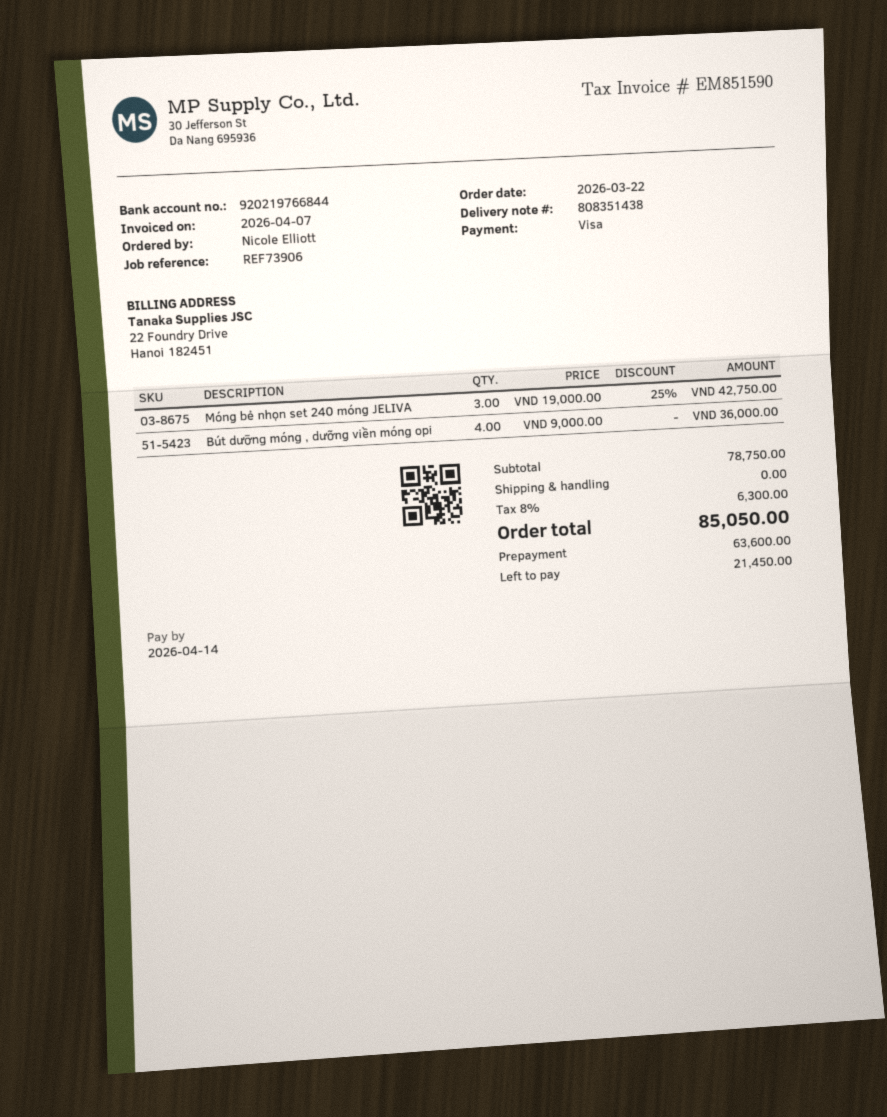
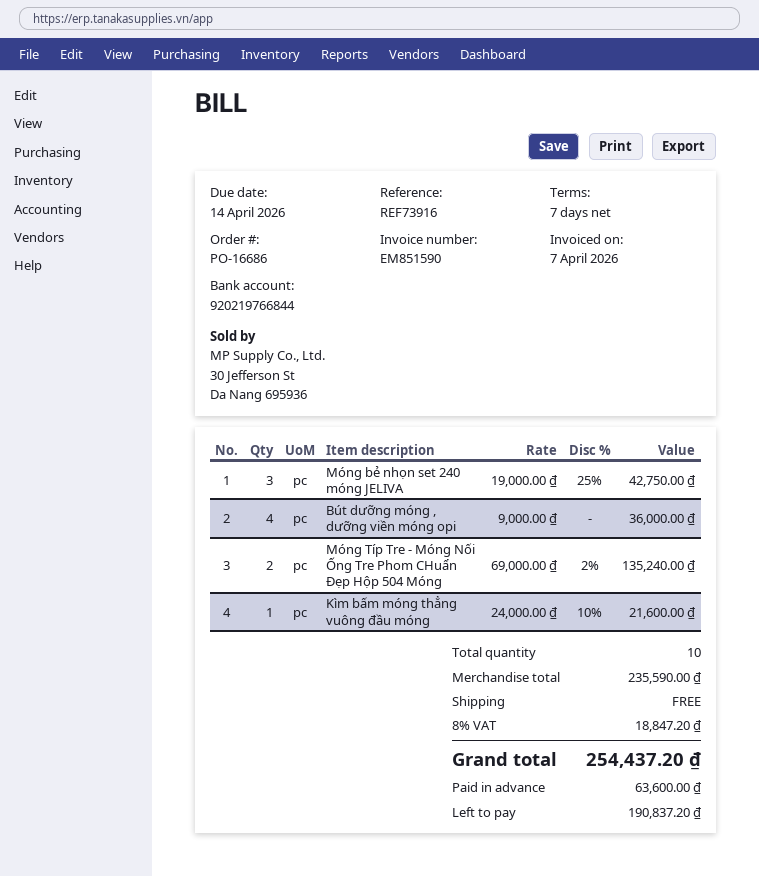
reference: REF73906 -> REF73916
Móng Típ Tre - Móng Nối Ống Tre Phom CHuẩn Đẹp Hộp 504 Móng: none -> 2 x 69000.00 - 2% = 135240.00
Kìm bấm móng thẳng vuông đầu móng: none -> 1 x 24000.00 - 10% = 21600.00
subtotal: 78750.00 -> 235590.00
tax: 8% = 6300.00 -> 8% = 18847.20
total: 85050.00 -> 254437.20
balance: 21450.00 -> 190837.20

